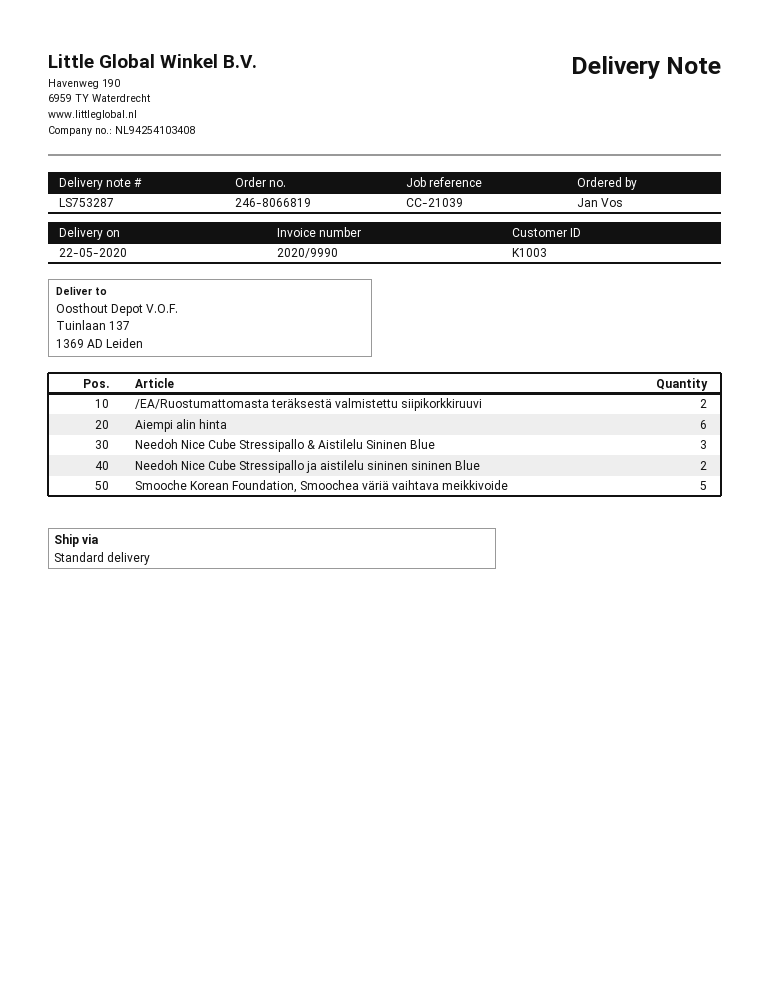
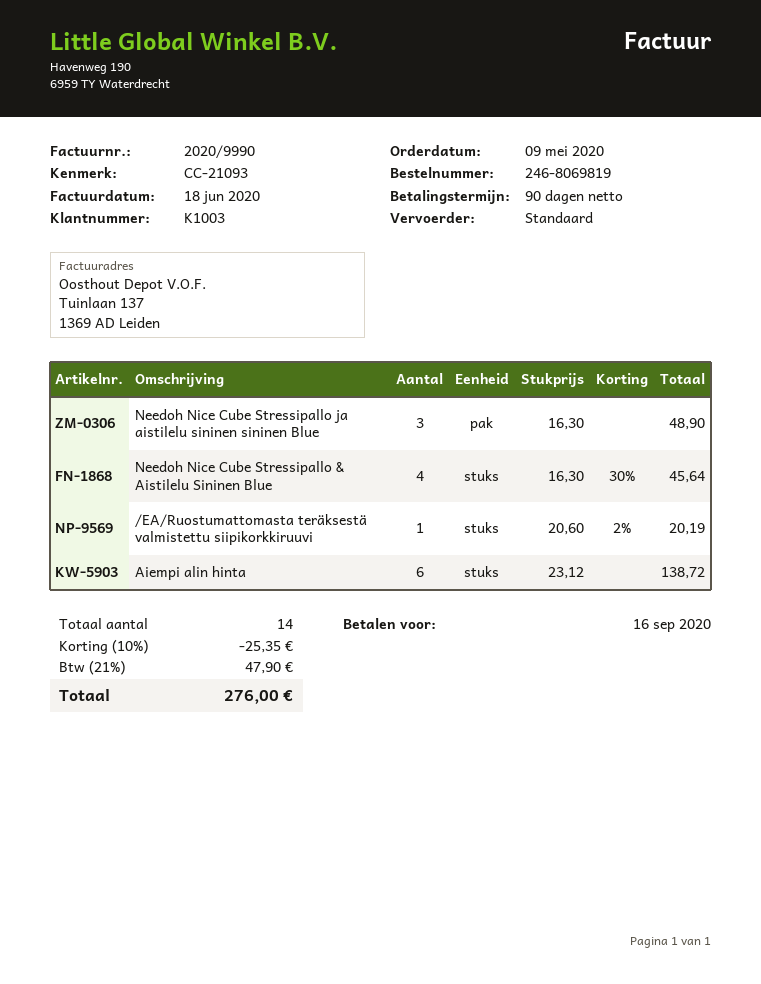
order number: 246-8066819 -> 246-8069819
reference: CC-21039 -> CC-21093
/EA/Ruostumattomasta teräksestä valmistettu siipikorkkiruuvi: 2 -> 1
Needoh Nice Cube Stressipallo & Aistilelu Sininen Blue: 3 -> 4
Needoh Nice Cube Stressipallo ja aistilelu sininen sininen Blue: 2 -> 3
Smooche Korean Foundation, Smoochea väriä vaihtava meikkivoide: 5 -> none

